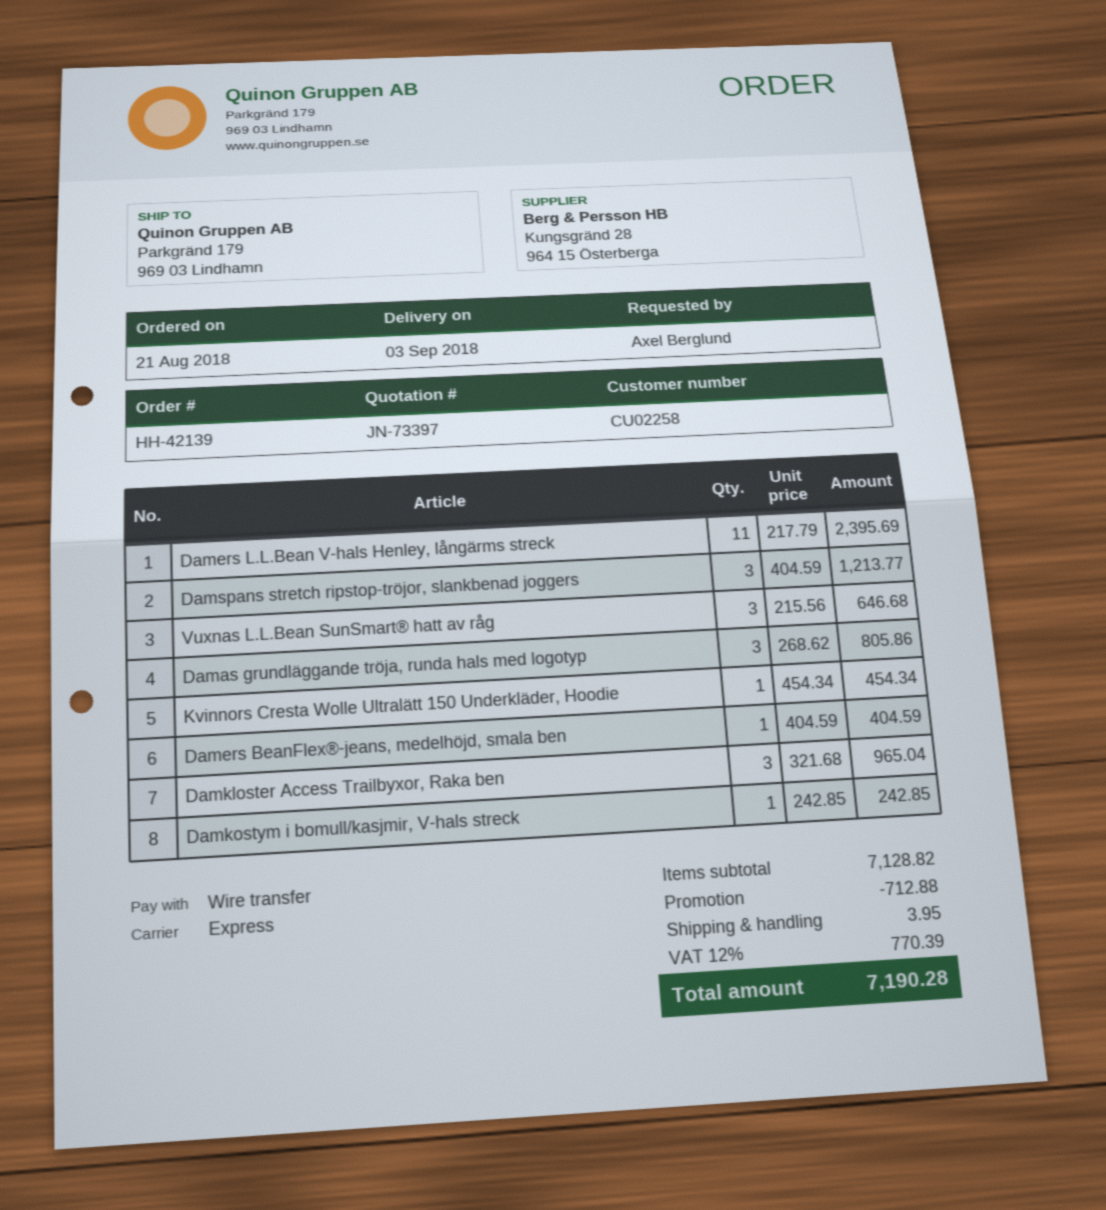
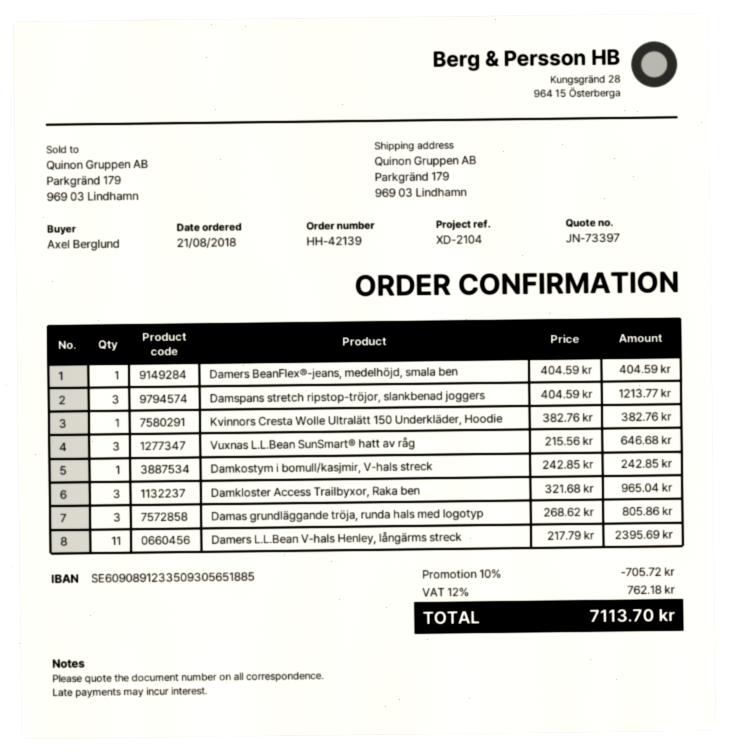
Kvinnors Cresta Wolle Ultralätt 150 Underkläder, Hoodie: 1 x 454.34 = 454.34 -> 1 x 382.76 = 382.76
discount: 712.88 -> 705.72
shipping: 3.95 -> none
tax: 12% = 770.39 -> 12% = 762.18
total: 7190.28 -> 7113.70

